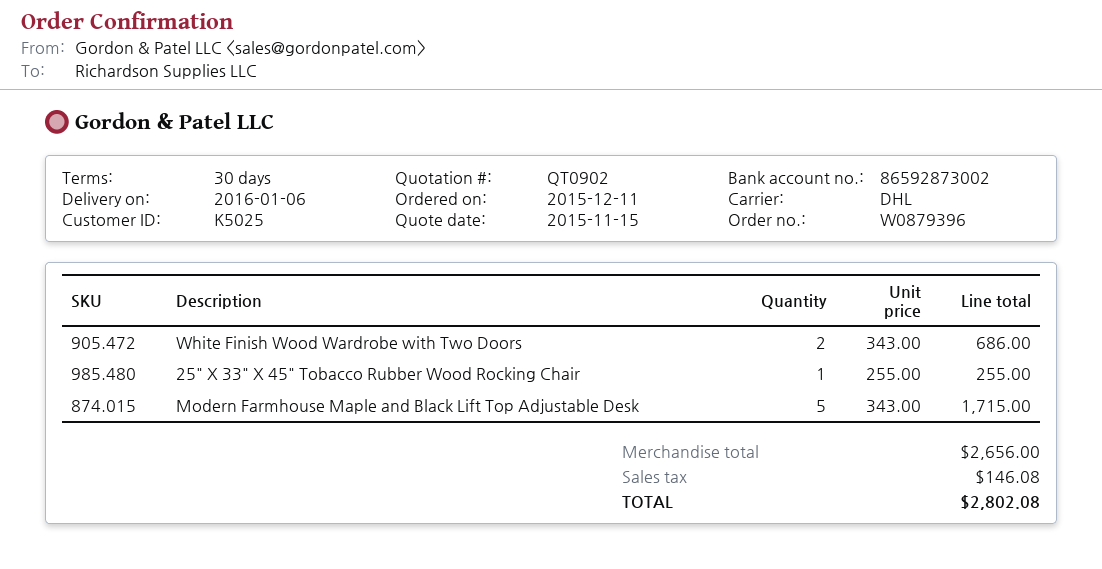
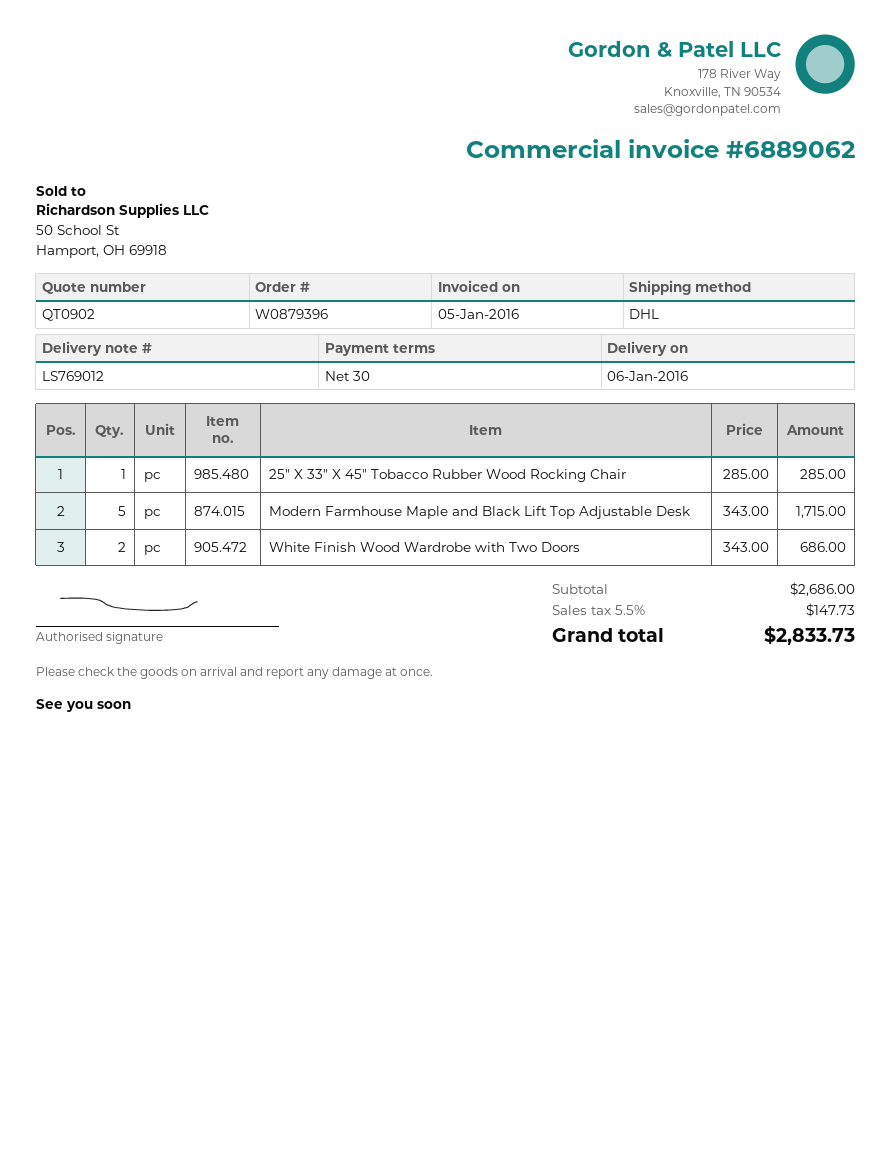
25" X 33" X 45" Tobacco Rubber Wood Rocking Chair: 1 x 255.00 = 255.00 -> 1 x 285.00 = 285.00
subtotal: 2656.00 -> 2686.00
tax: 146.08 -> 147.73
total: 2802.08 -> 2833.73

